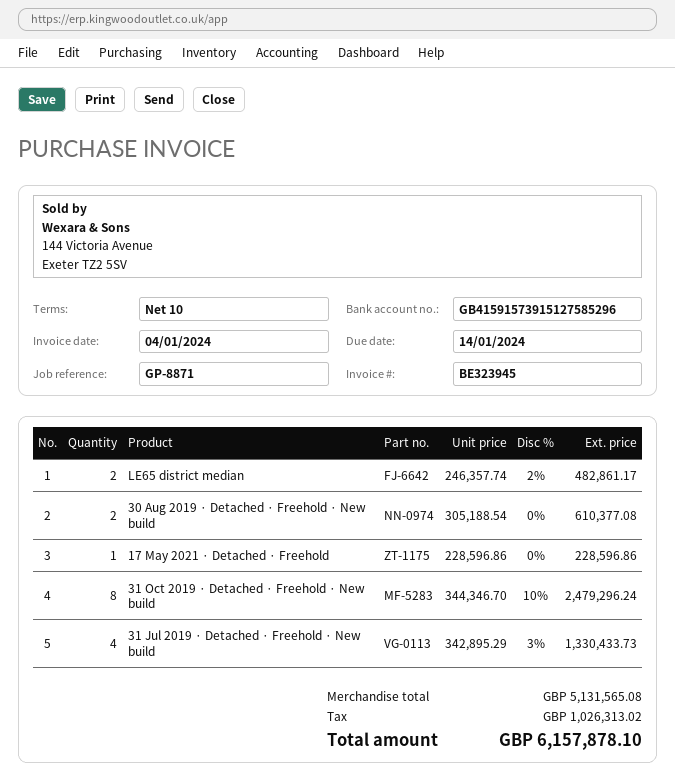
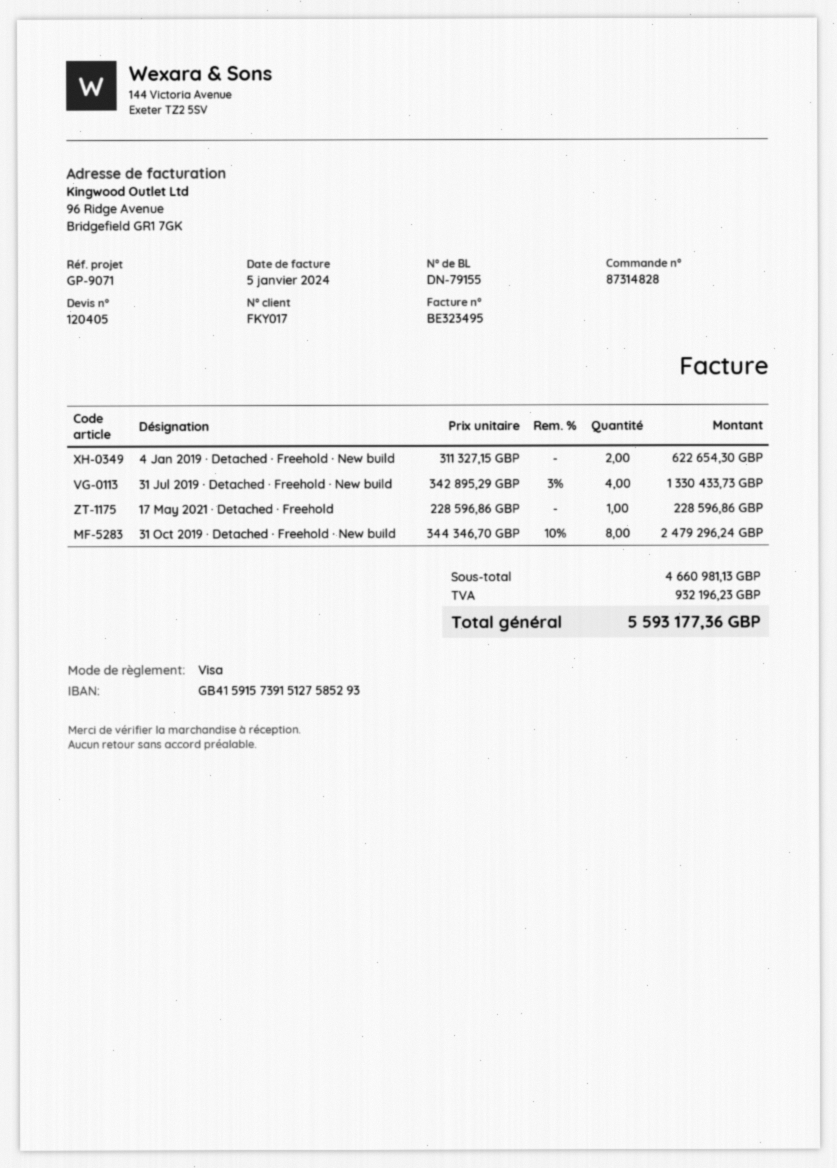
invoice number: BE323945 -> BE323495
invoice date: 2024-01-04 -> 2024-01-05
reference: GP-8871 -> GP-9071
bank account: GB41591573915127585296 -> GB41591573915127585293
LE65 district median: 2 x 246357.74 - 2% = 482861.17 -> none
30 Aug 2019 · Detached · Freehold · New build: 2 x 305188.54 = 610377.08 -> none
4 Jan 2019 · Detached · Freehold · New build: none -> 2 x 311327.15 = 622654.30
subtotal: 5131565.08 -> 4660981.13
tax: 1026313.02 -> 932196.23
total: 6157878.10 -> 5593177.36

